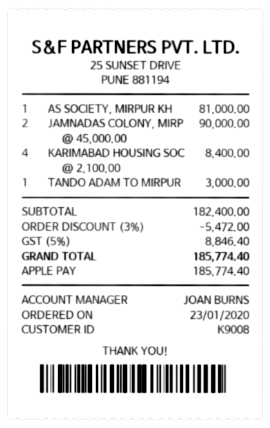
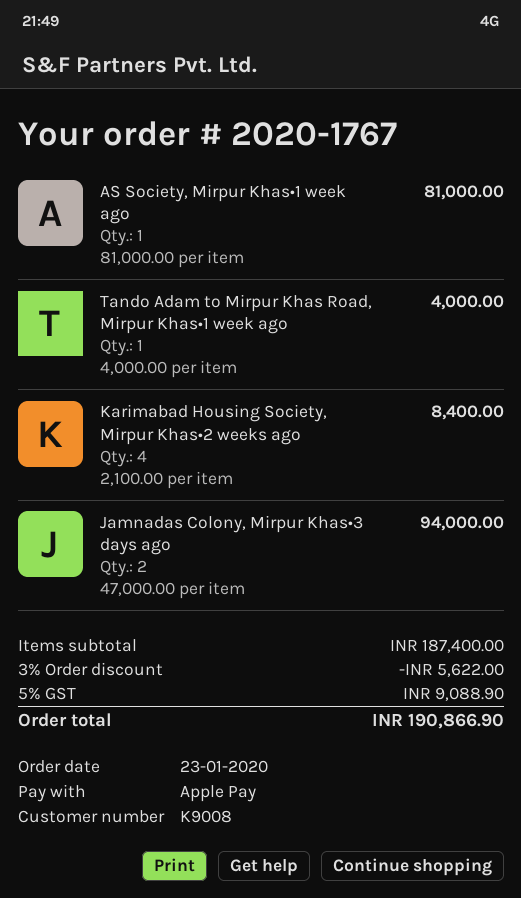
JAMNADAS COLONY, MIRP: 2 x 45000.00 = 90000.00 -> 2 x 47000.00 = 94000.00
TANDO ADAM TO MIRPUR: 1 x 3000.00 = 3000.00 -> 1 x 4000.00 = 4000.00
subtotal: 182400.00 -> 187400.00
discount: 3% = 5472.00 -> 3% = 5622.00
tax: 5% = 8846.40 -> 5% = 9088.90
total: 185774.40 -> 190866.90

